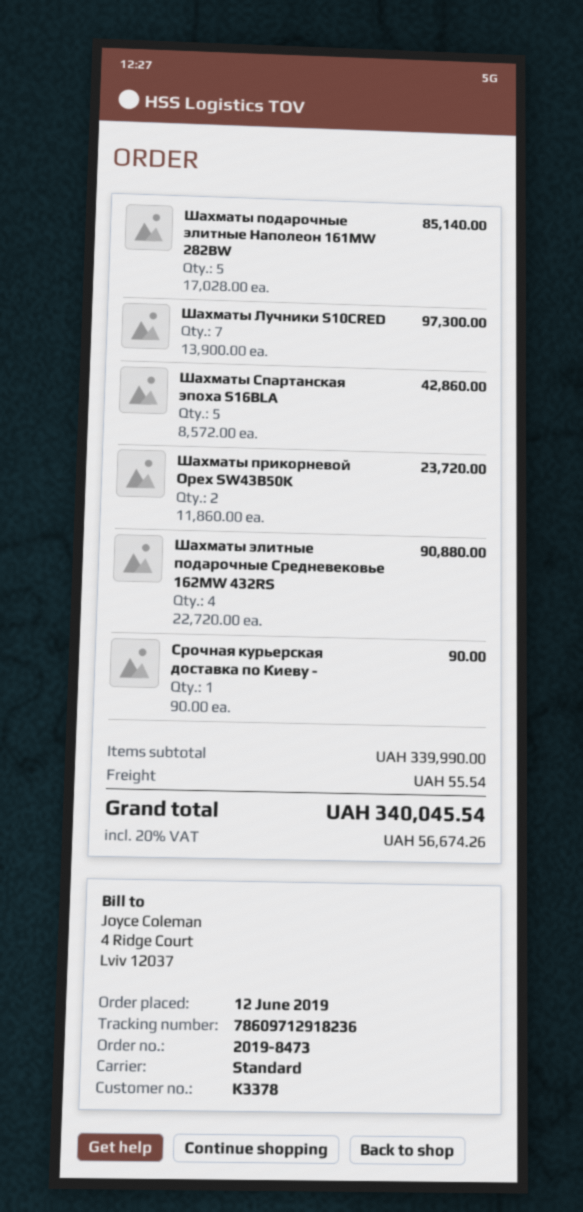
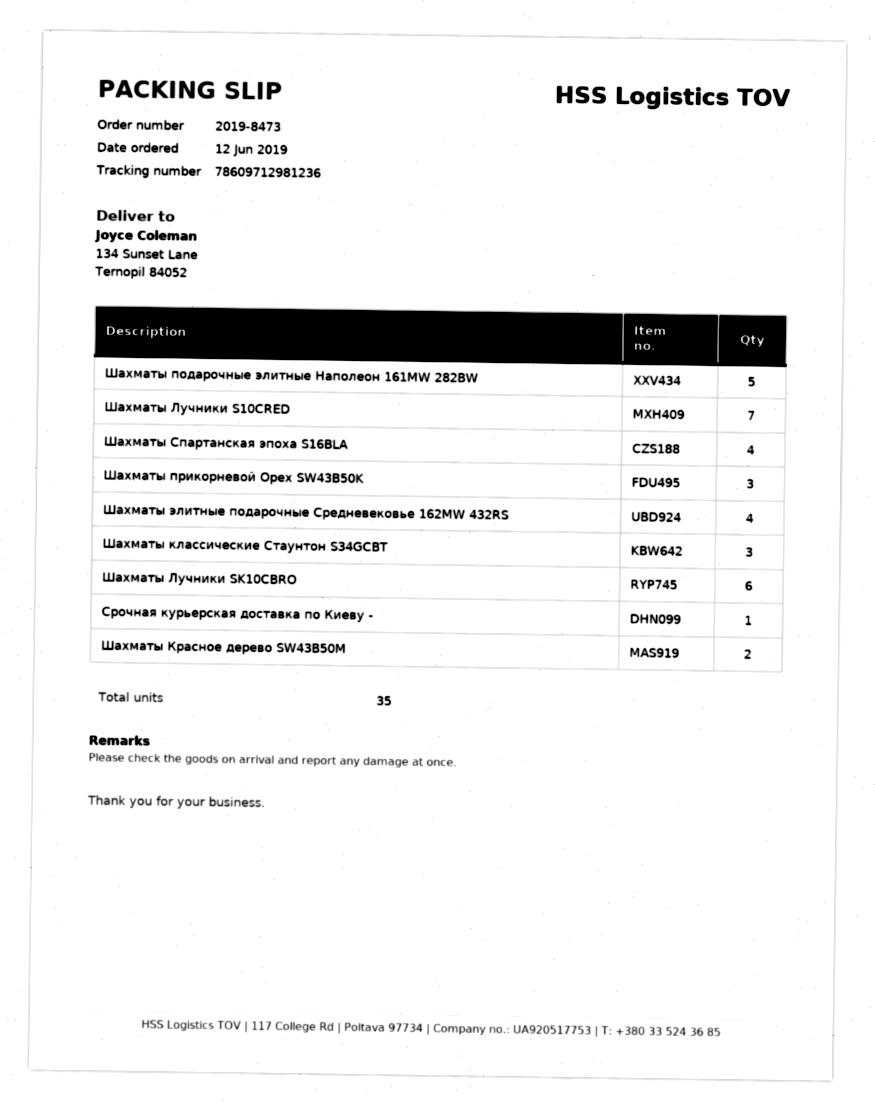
tracking number: 78609712918236 -> 78609712981236
Шахматы Спартанская эпоха S16BLA: 5 -> 4
Шахматы прикорневой Орех SW43B50K: 2 -> 3
Шахматы класcические Стаунтон S34GCBT: none -> 3
Шахматы Лучники SK10СBRO: none -> 6
Шахматы Красное дерево SW43B50M: none -> 2

